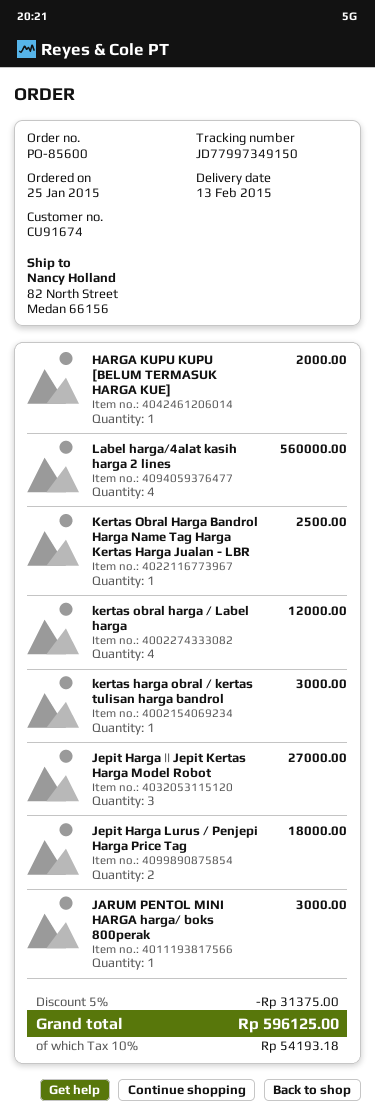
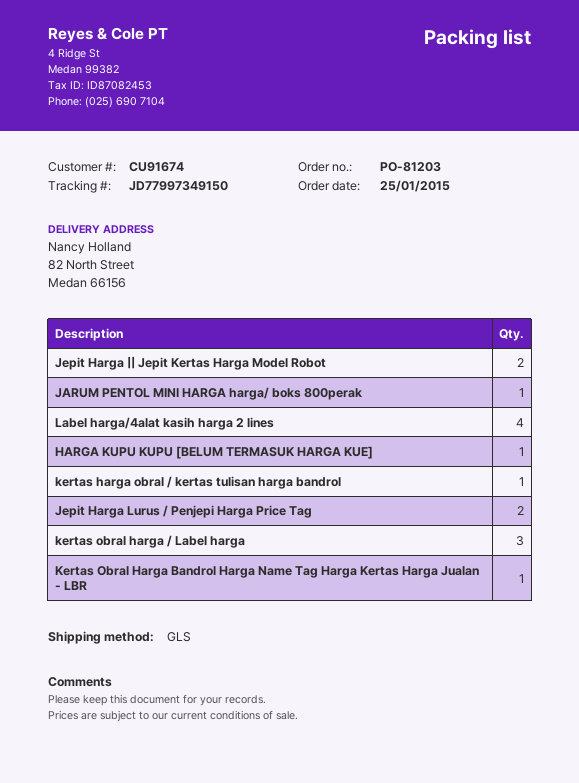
order number: PO-85600 -> PO-81203
kertas obral harga / Label harga: 4 -> 3
Jepit Harga || Jepit Kertas Harga Model Robot: 3 -> 2

